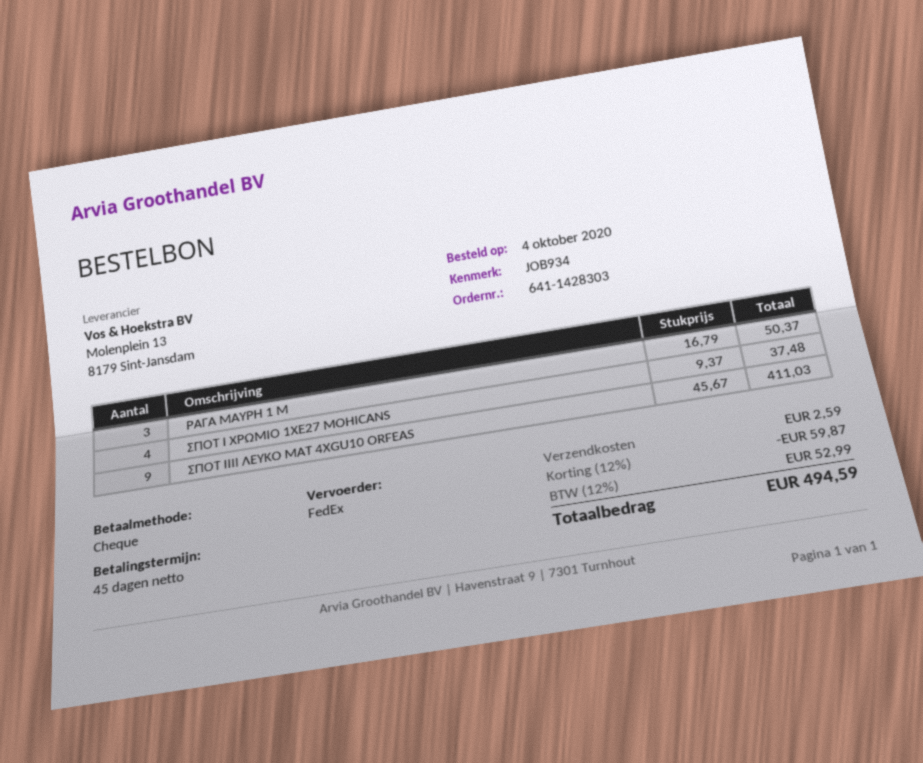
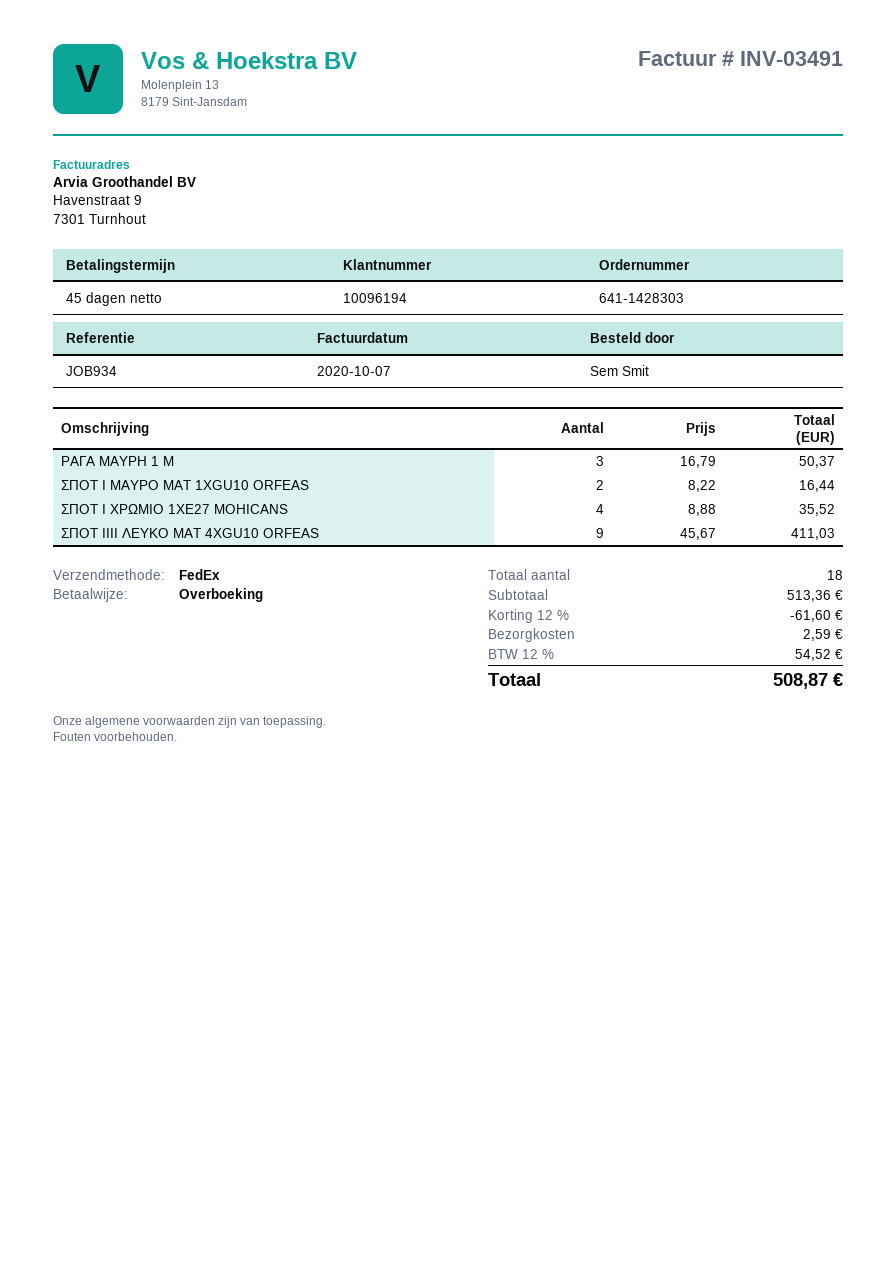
payment method: cheque -> bank transfer
ΣΠΟΤ Ι ΧΡΩΜΙΟ 1ΧΕ27 MOHICANS: 4 x 9.37 = 37.48 -> 4 x 8.88 = 35.52
ΣΠΟΤ Ι ΜΑΥΡΟ ΜΑΤ 1ΧGU10 ORFEAS: none -> 2 x 8.22 = 16.44
discount: 12% = 59.87 -> 12% = 61.60
tax: 12% = 52.99 -> 12% = 54.52
total: 494.59 -> 508.87

